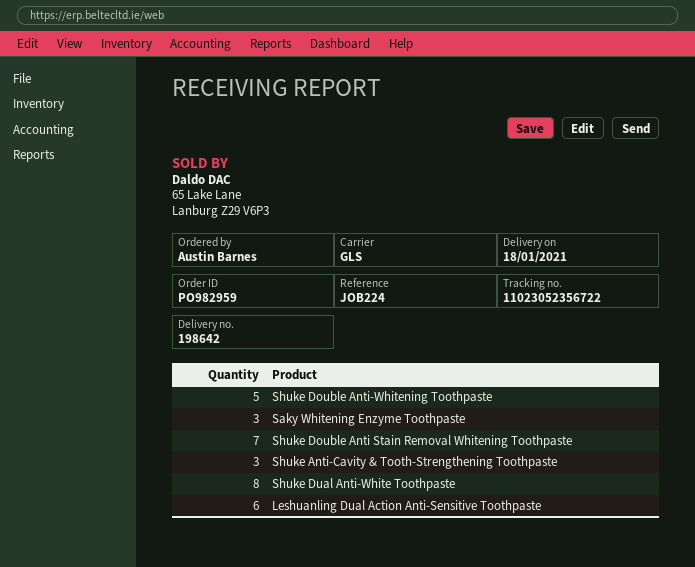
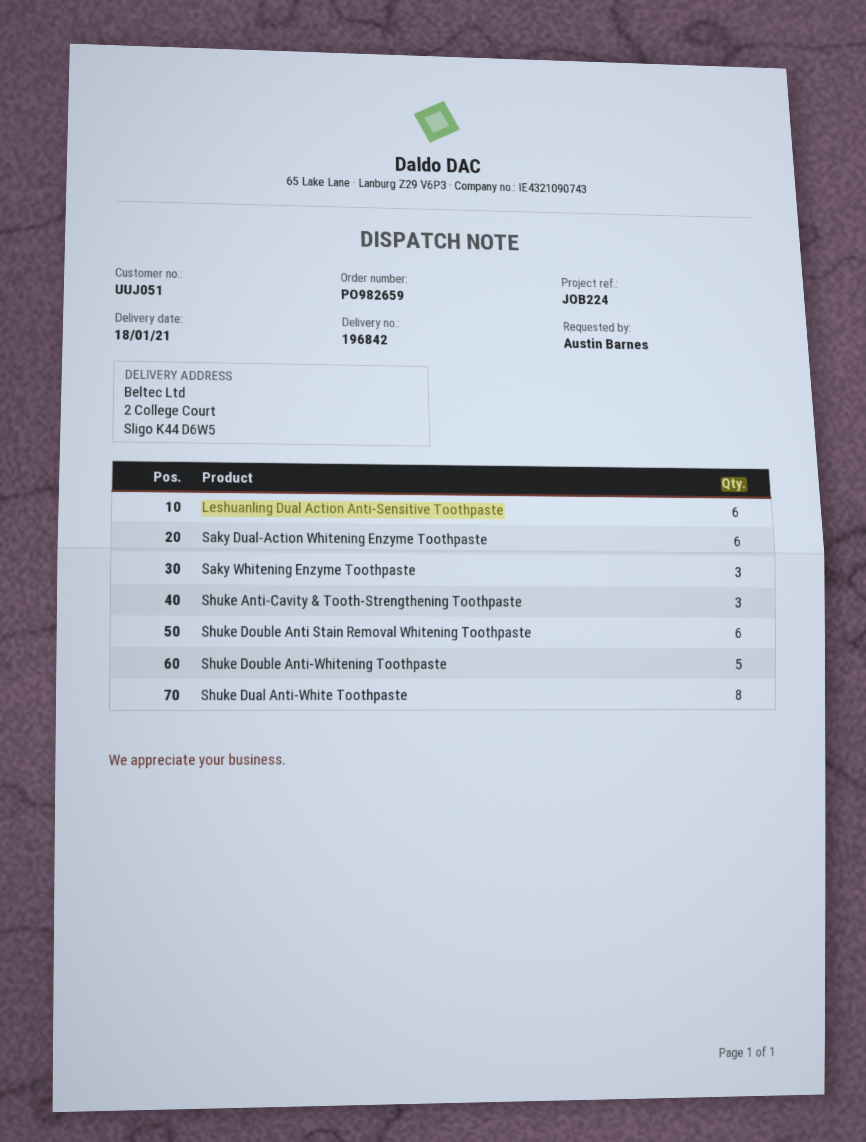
order number: PO982959 -> PO982659
delivery note number: 198642 -> 196842
Shuke Double Anti Stain Removal Whitening Toothpaste: 7 -> 6
Saky Dual-Action Whitening Enzyme Toothpaste: none -> 6

